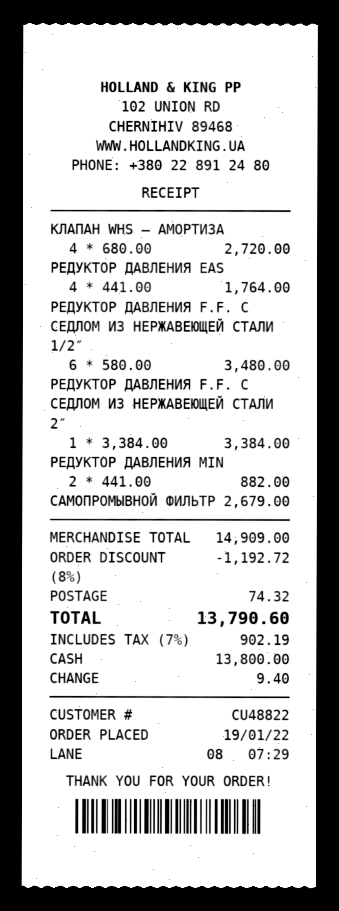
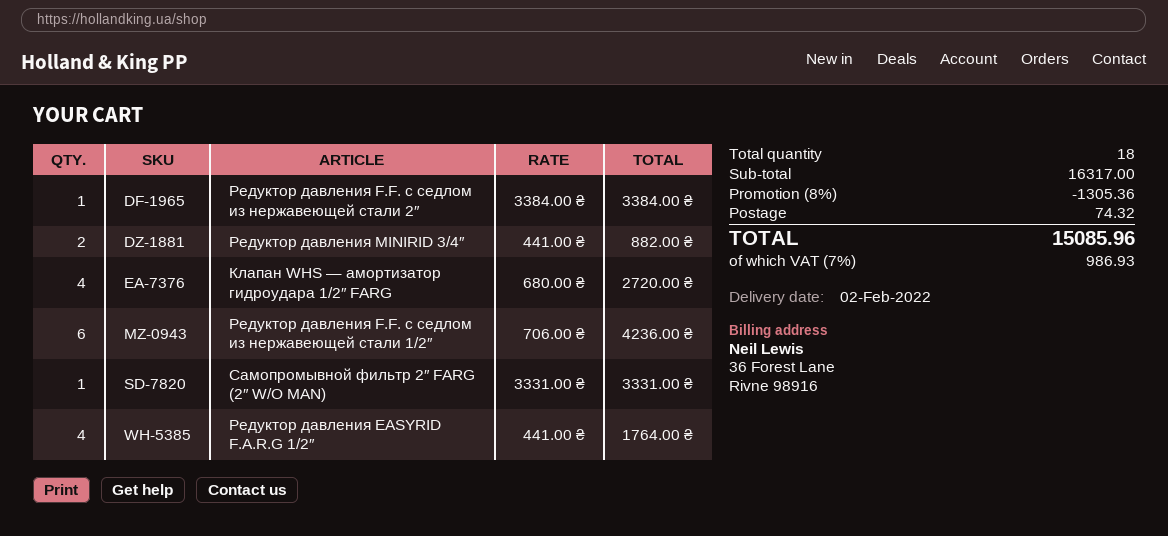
РЕДУКТОР ДАВЛЕНИЯ F.F. С СЕДЛОМ ИЗ НЕРЖАВЕЮЩЕЙ СТАЛИ 1/2″: 6 x 580.00 = 3480.00 -> 6 x 706.00 = 4236.00
САМОПРОМЫВНОЙ ФИЛЬТР: 1 x 2679.00 = 2679.00 -> 1 x 3331.00 = 3331.00
subtotal: 14909.00 -> 16317.00
discount: 8% = 1192.72 -> 8% = 1305.36
tax: 7% = 902.19 -> 7% = 986.93
total: 13790.60 -> 15085.96

